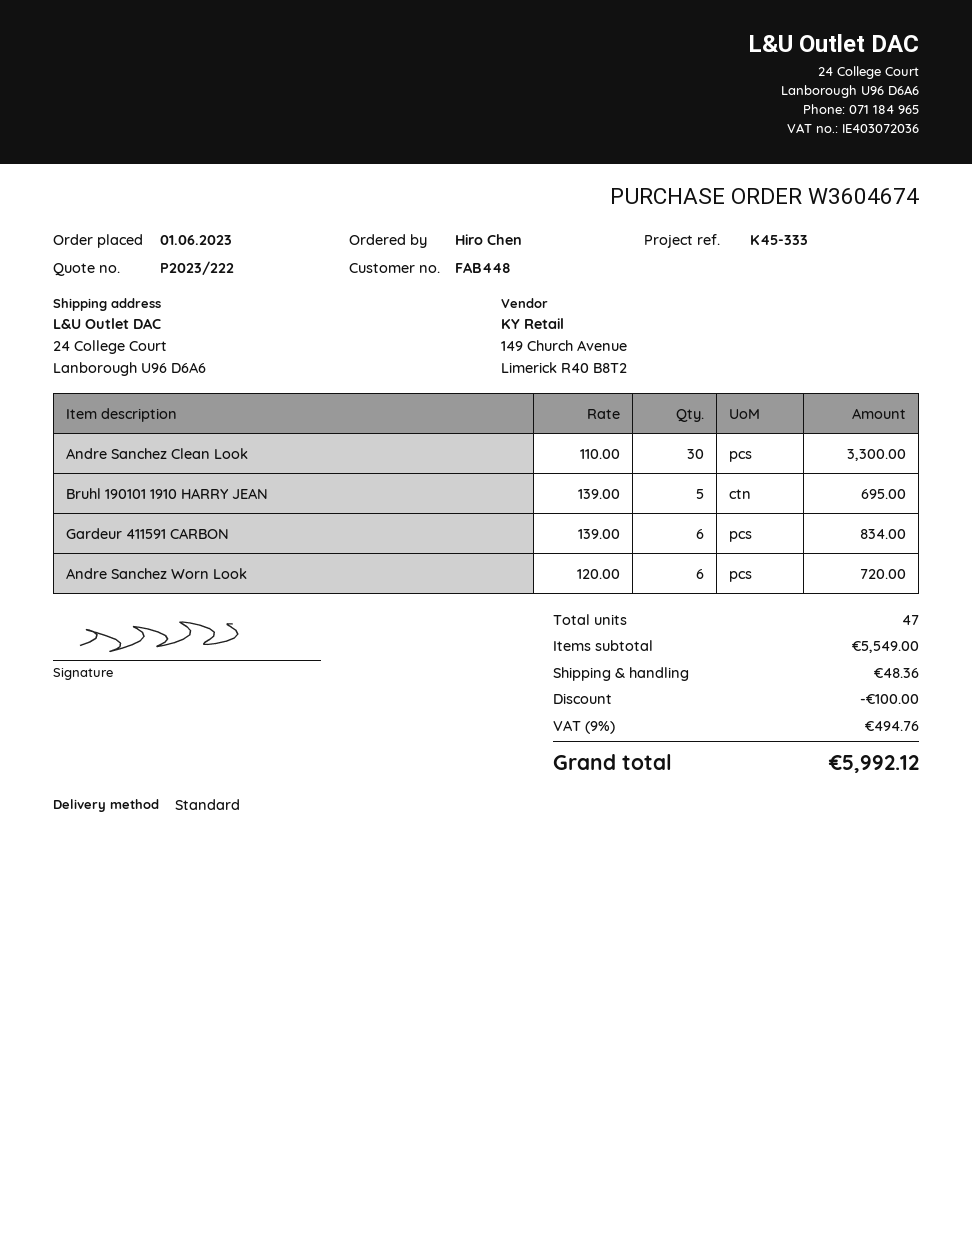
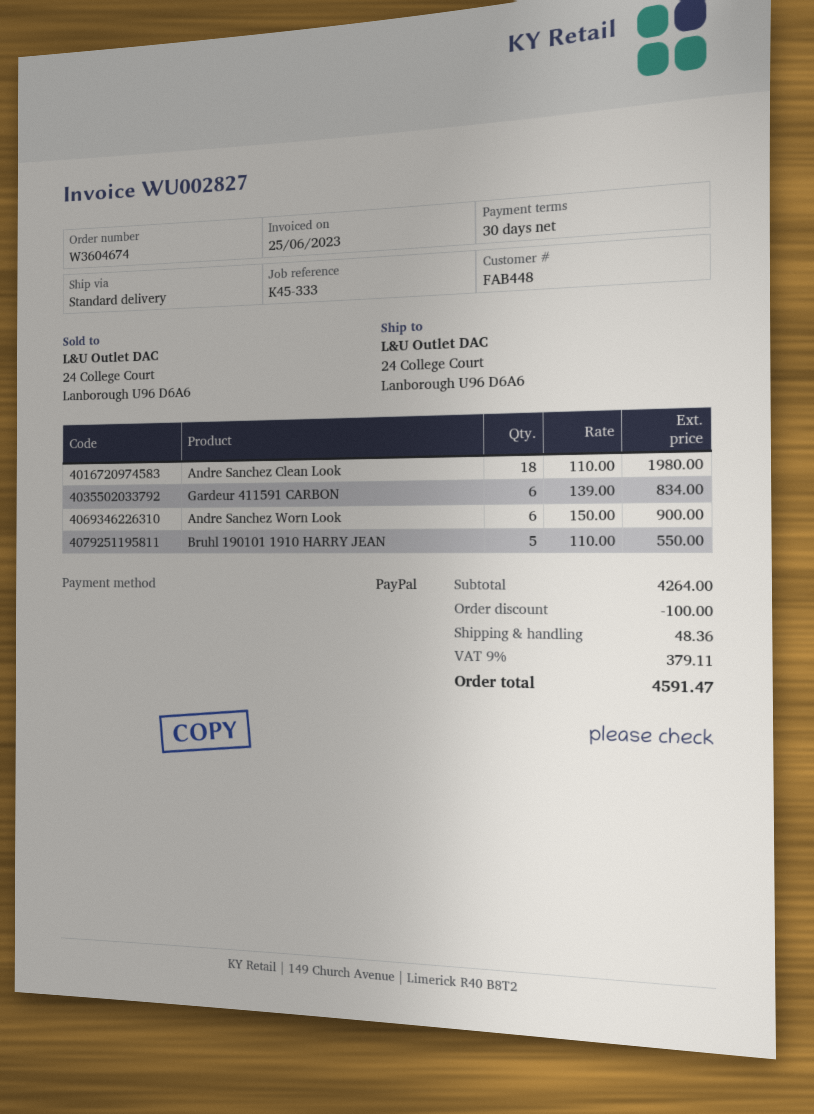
Andre Sanchez Clean Look: 30 x 110.00 = 3300.00 -> 18 x 110.00 = 1980.00
Bruhl 190101 1910 HARRY JEAN: 5 x 139.00 = 695.00 -> 5 x 110.00 = 550.00
Andre Sanchez Worn Look: 6 x 120.00 = 720.00 -> 6 x 150.00 = 900.00
subtotal: 5549.00 -> 4264.00
tax: 9% = 494.76 -> 9% = 379.11
total: 5992.12 -> 4591.47

